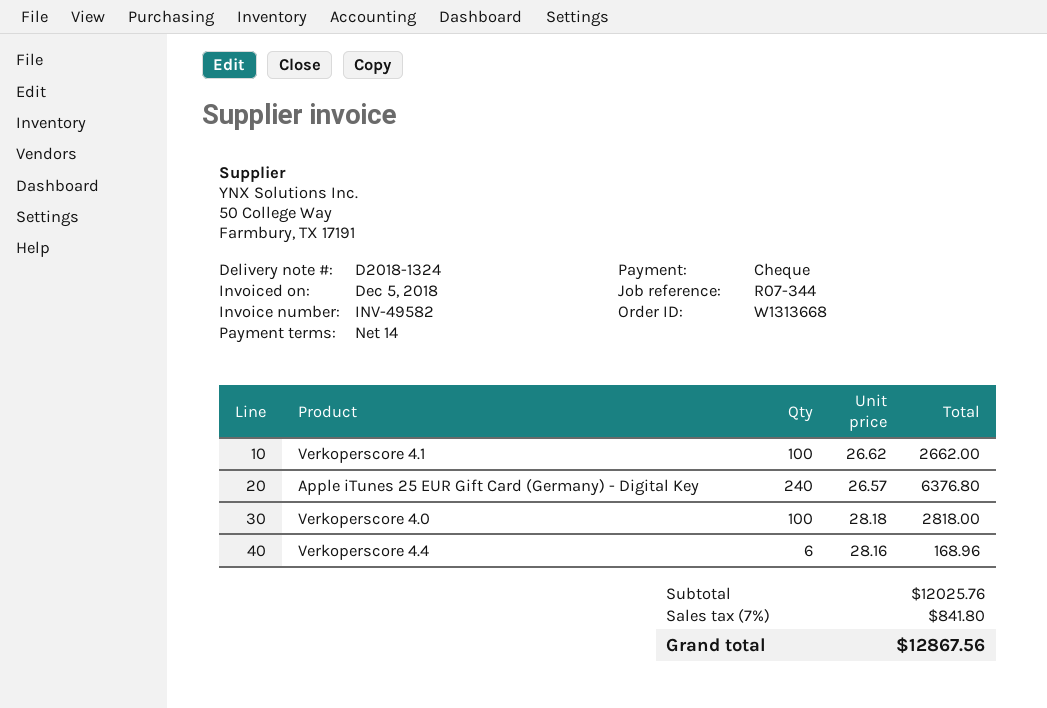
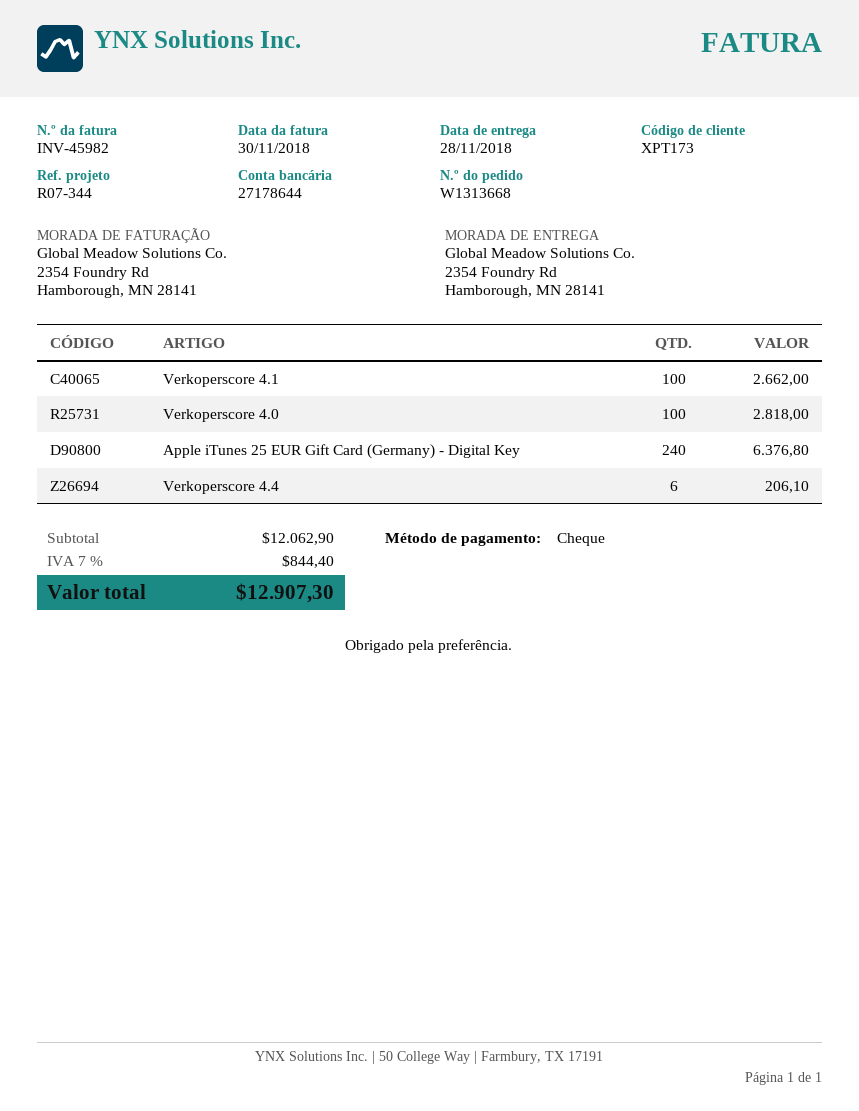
invoice number: INV-49582 -> INV-45982
invoice date: 2018-12-05 -> 2018-11-30
Verkoperscore 4.4: 6 for 168.96 -> 6 for 206.10
subtotal: 12025.76 -> 12062.90
tax: 7% = 841.80 -> 7% = 844.40
total: 12867.56 -> 12907.30

